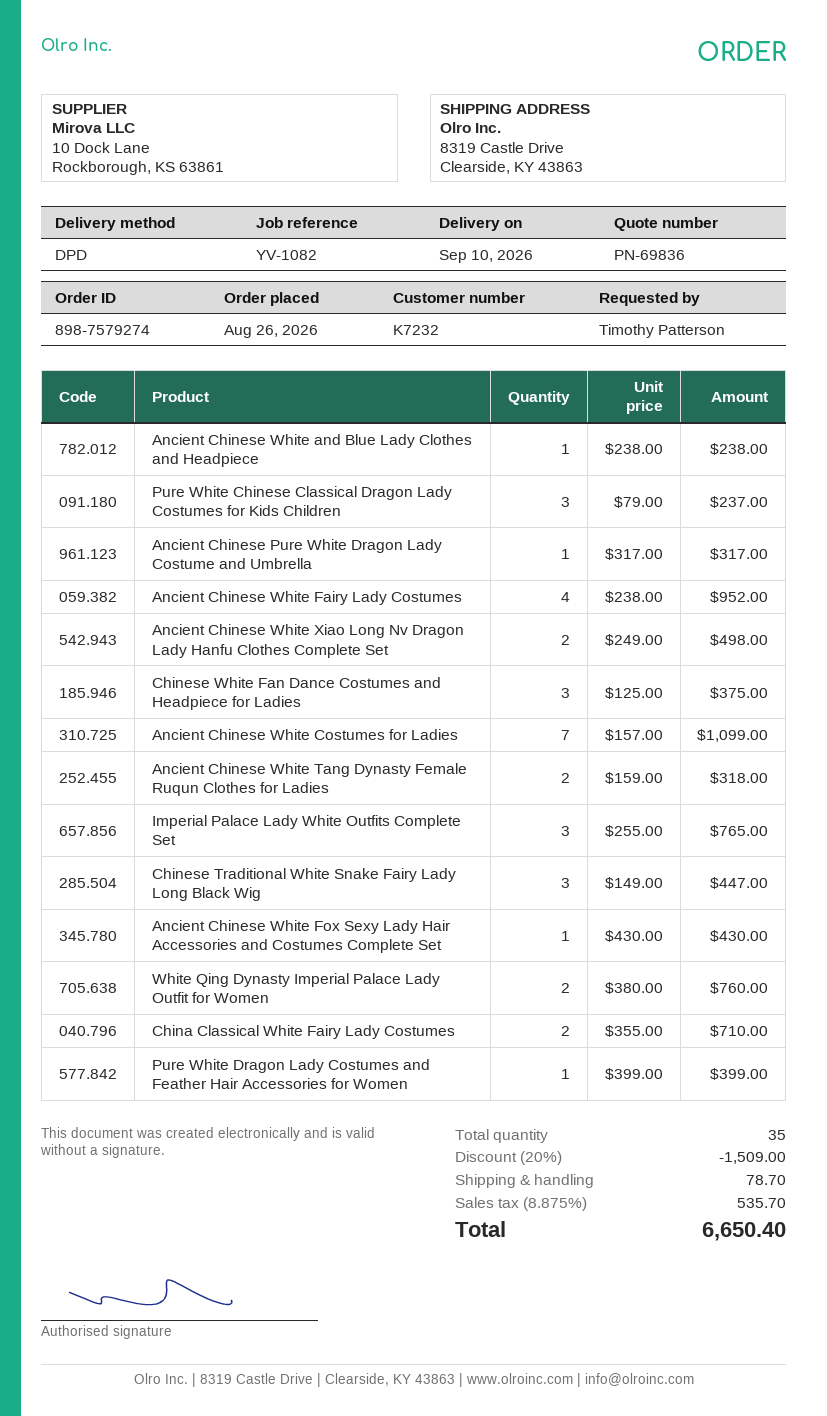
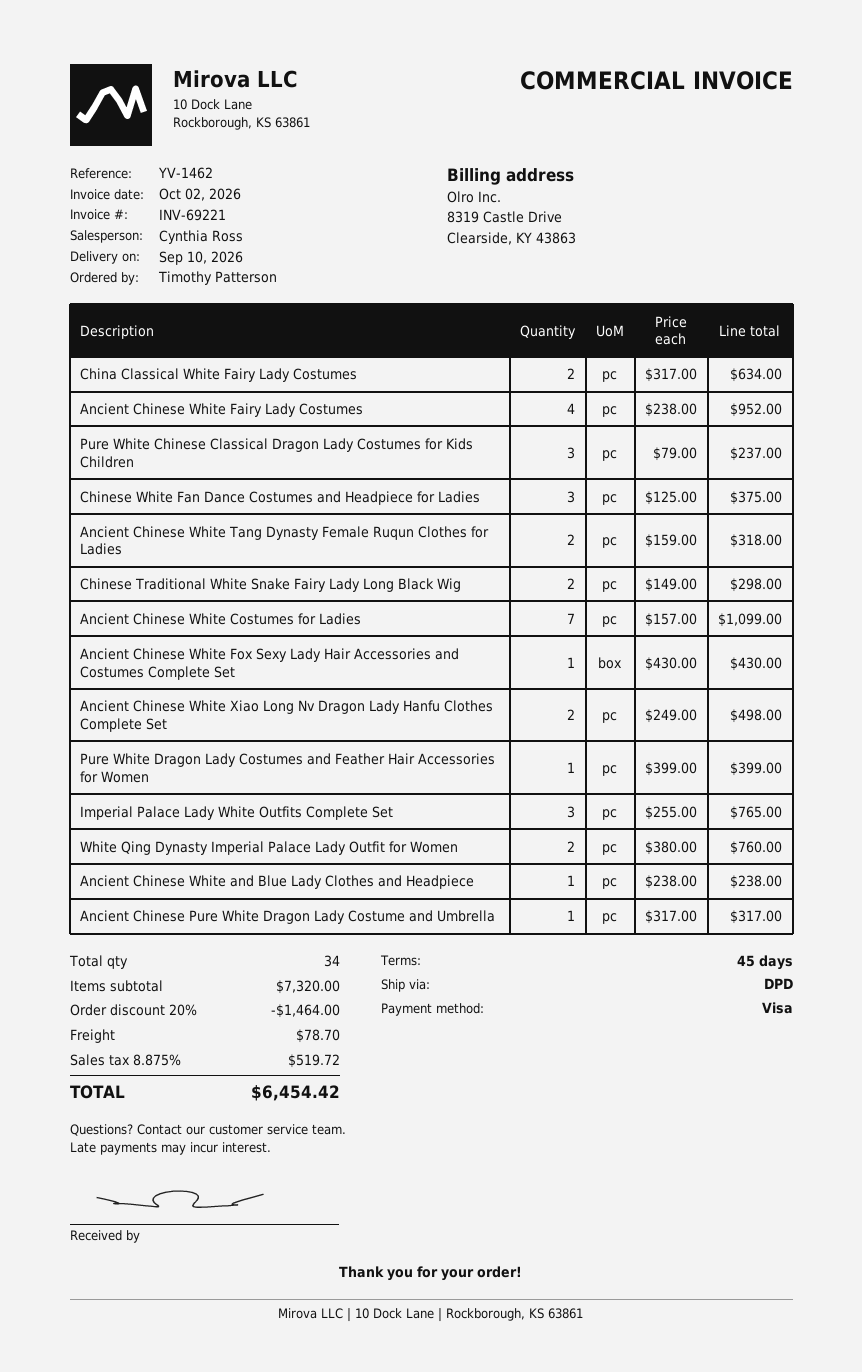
reference: YV-1082 -> YV-1462
Chinese Traditional White Snake Fairy Lady Long Black Wig: 3 x 149.00 = 447.00 -> 2 x 149.00 = 298.00
China Classical White Fairy Lady Costumes: 2 x 355.00 = 710.00 -> 2 x 317.00 = 634.00
total quantity: 35 -> 34
discount: 20% = 1509.00 -> 20% = 1464.00
tax: 8.875% = 535.70 -> 8.875% = 519.72
total: 6650.40 -> 6454.42

